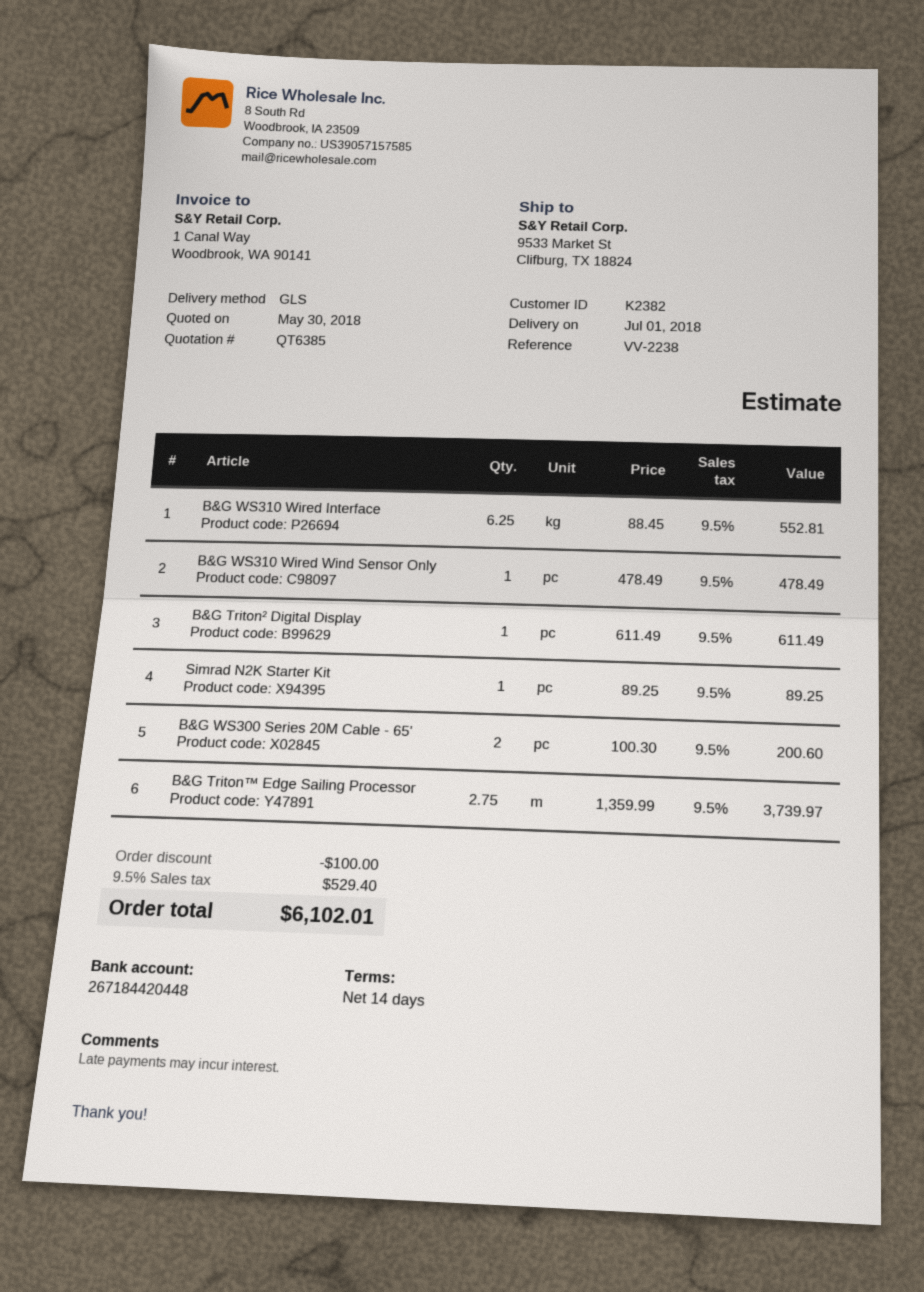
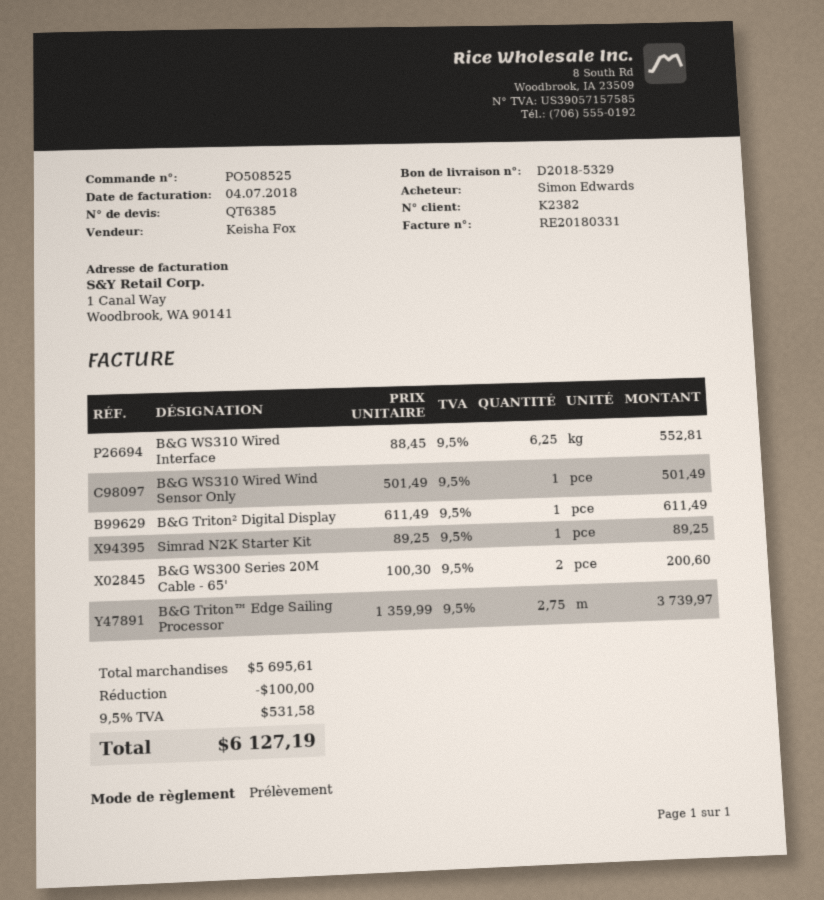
B&G WS310 Wired Wind Sensor Only: 1 x 478.49 = 478.49 -> 1 x 501.49 = 501.49
tax: 9.5% = 529.40 -> 9.5% = 531.58
total: 6102.01 -> 6127.19

